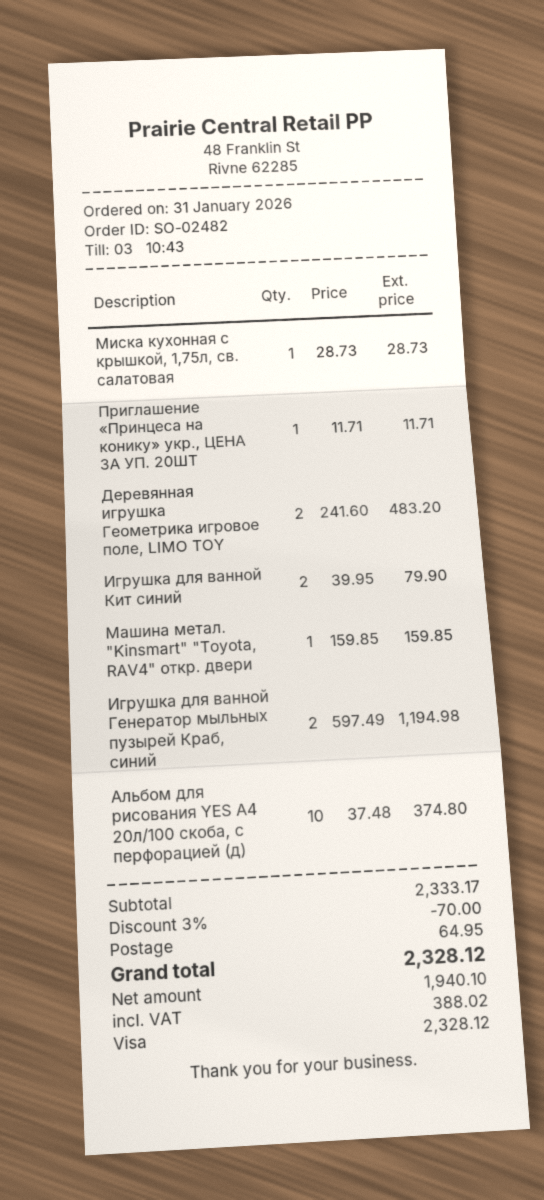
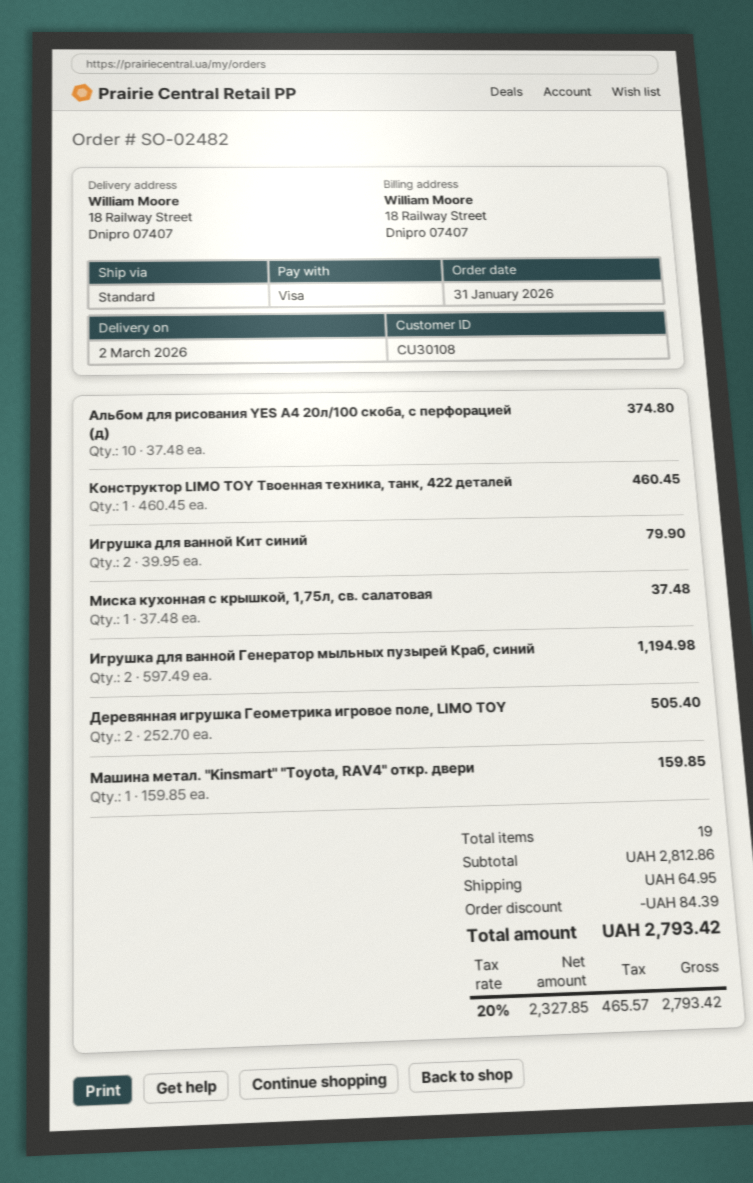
Миска кухонная с крышкой, 1,75л, св. салатовая: 1 x 28.73 = 28.73 -> 1 x 37.48 = 37.48
Приглашение «Принцеса на конику» укр., ЦЕНА ЗА УП. 20ШТ: 1 x 11.71 = 11.71 -> none
Деревянная игрушка Геометрика игровое поле, LIMO TOY: 2 x 241.60 = 483.20 -> 2 x 252.70 = 505.40
Конструктор LIMO TOY Tвоенная техника, танк, 422 деталей: none -> 1 x 460.45 = 460.45
subtotal: 2333.17 -> 2812.86
discount: 70.00 -> 84.39
net: 1940.10 -> 2327.85
tax: 388.02 -> 465.57
total: 2328.12 -> 2793.42

